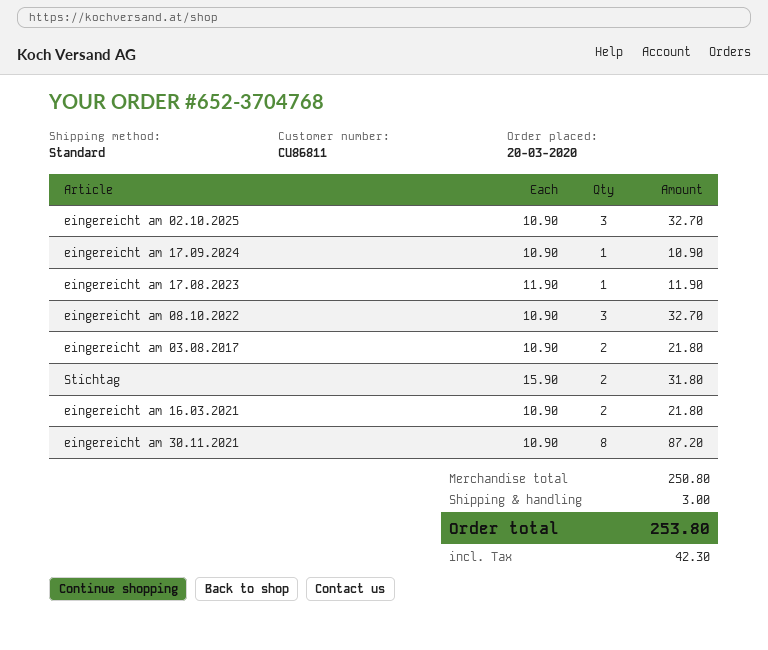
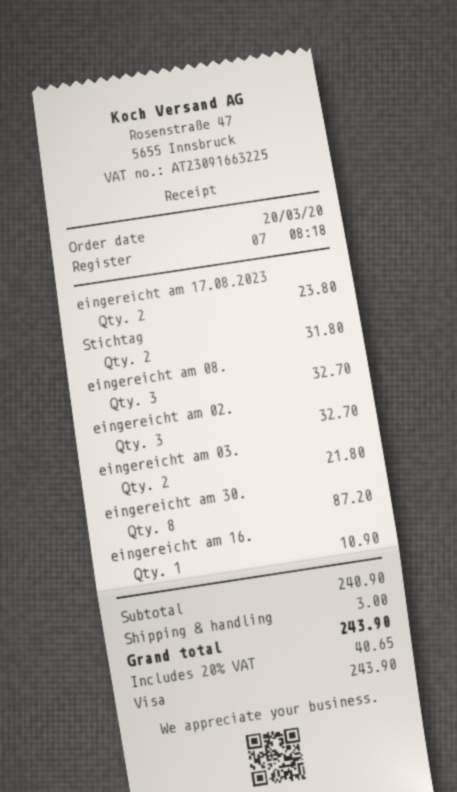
eingereicht am 17.09.2024: 1 for 10.90 -> none
eingereicht am 17.08.2023: 1 for 11.90 -> 2 for 23.80
eingereicht am 16.03.2021: 2 for 21.80 -> 1 for 10.90
subtotal: 250.80 -> 240.90
tax: 42.30 -> 40.65
total: 253.80 -> 243.90

